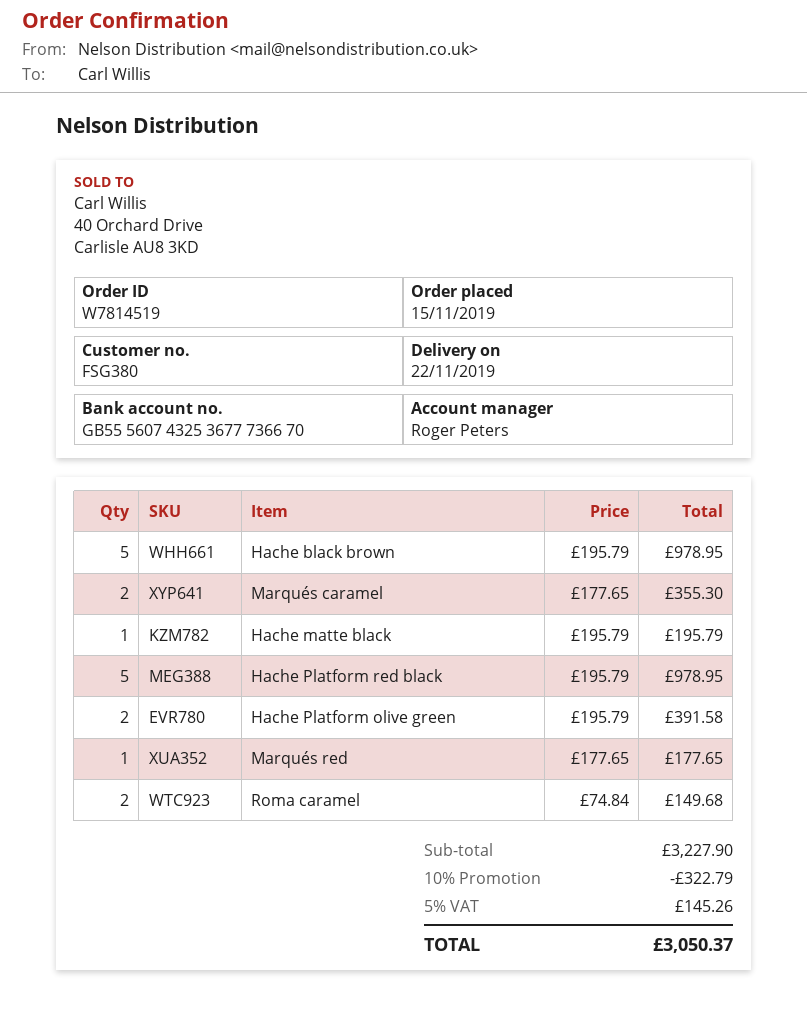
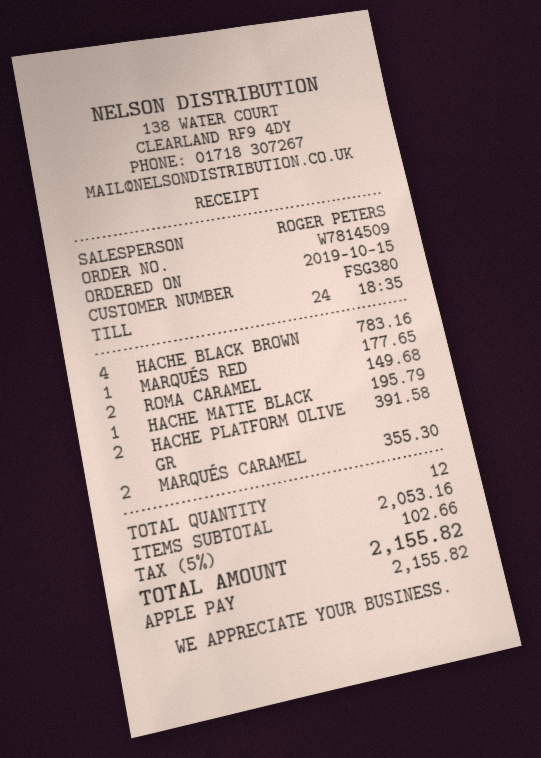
order number: W7814519 -> W7814509
order date: 2019-11-15 -> 2019-10-15
Hache black brown: 5 for 978.95 -> 4 for 783.16
Hache Platform red black: 5 for 978.95 -> none
subtotal: 3227.90 -> 2053.16
discount: 10% = 322.79 -> none
tax: 5% = 145.26 -> 5% = 102.66
total: 3050.37 -> 2155.82

